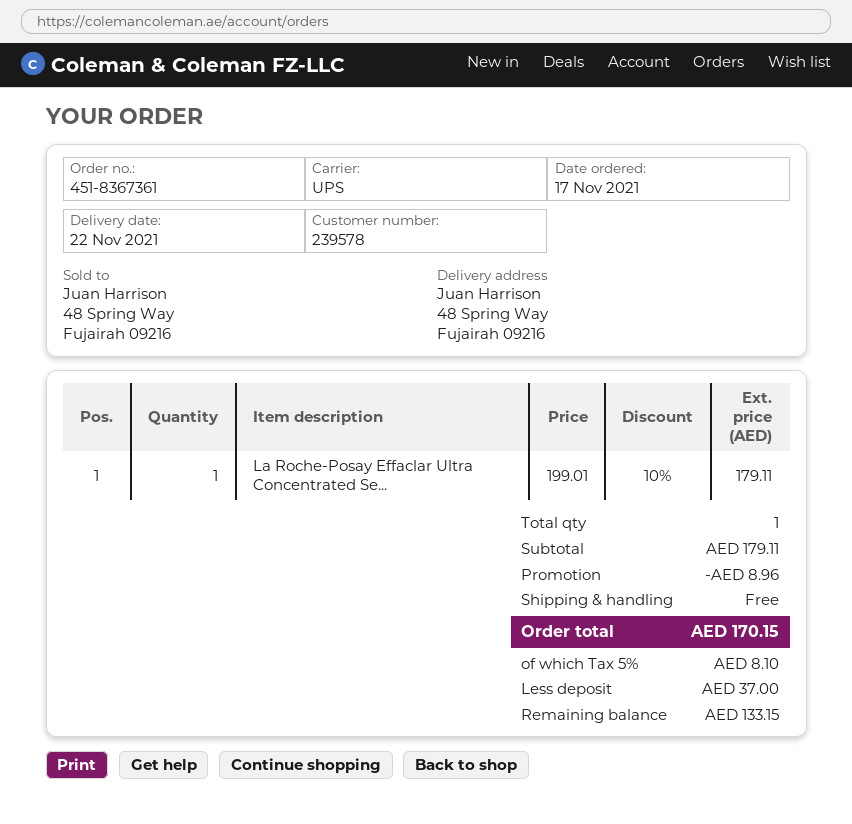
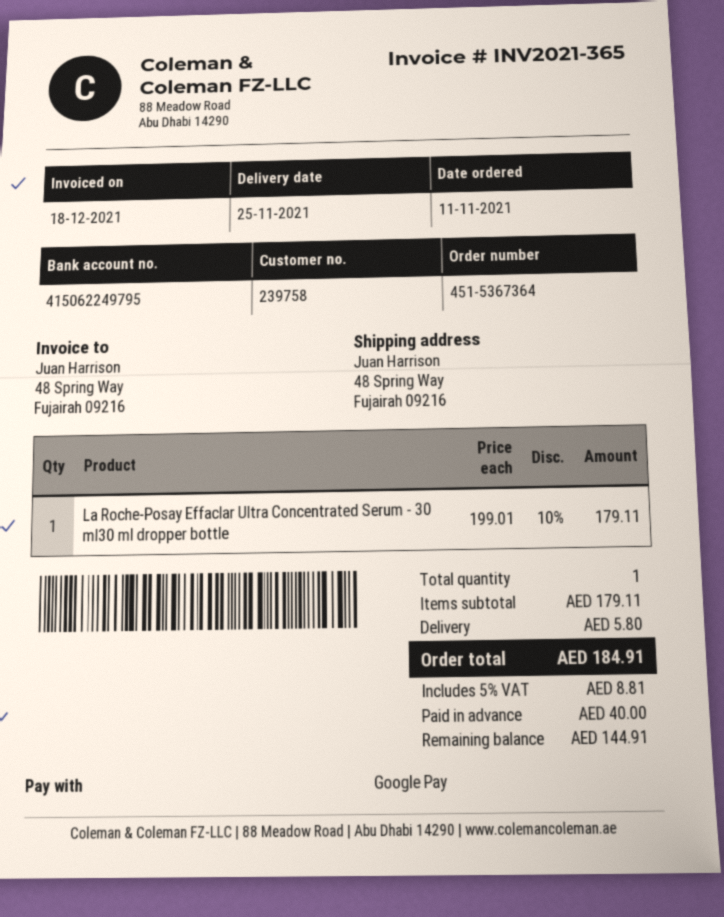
order number: 451-8367361 -> 451-5367364
order date: 2021-11-17 -> 2021-11-11
delivery date: 2021-11-22 -> 2021-11-25
customer number: 239578 -> 239758
discount: 8.96 -> none
shipping: 0.00 -> 5.80
tax: 5% = 8.10 -> 5% = 8.81
total: 170.15 -> 184.91
deposit: 37.00 -> 40.00
balance: 133.15 -> 144.91

